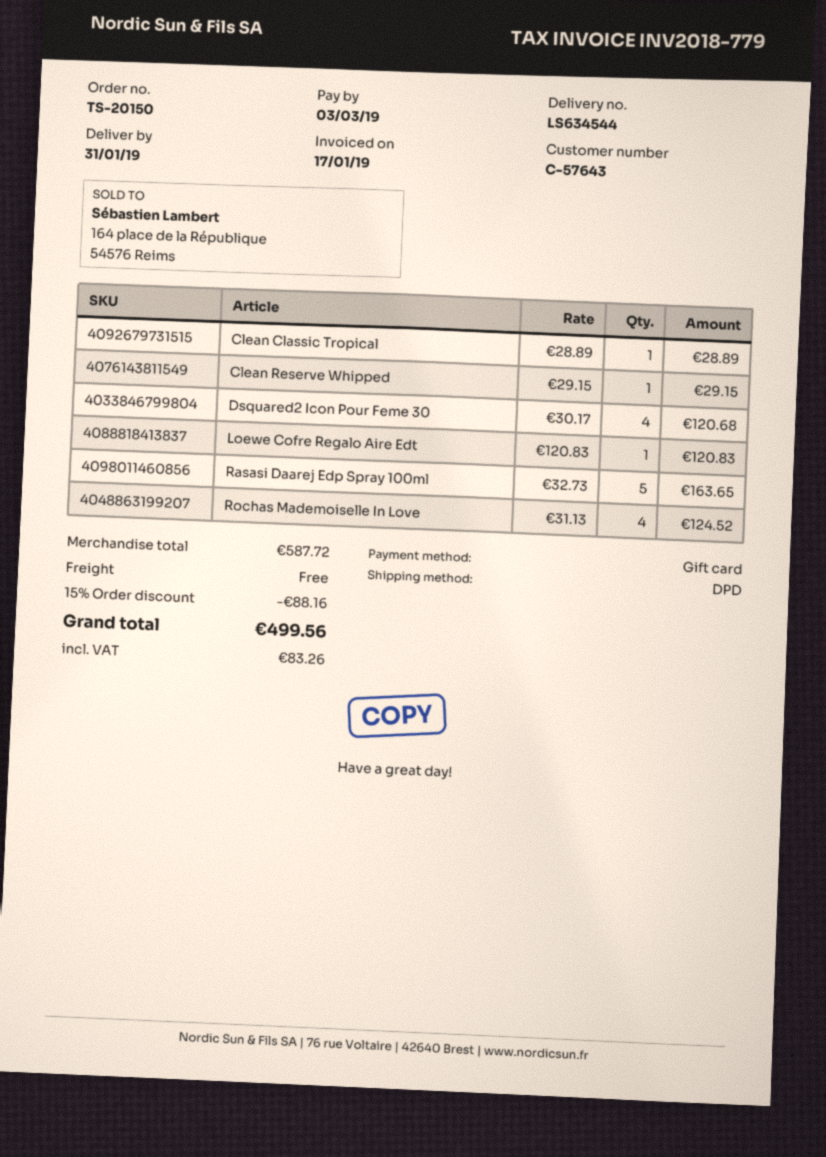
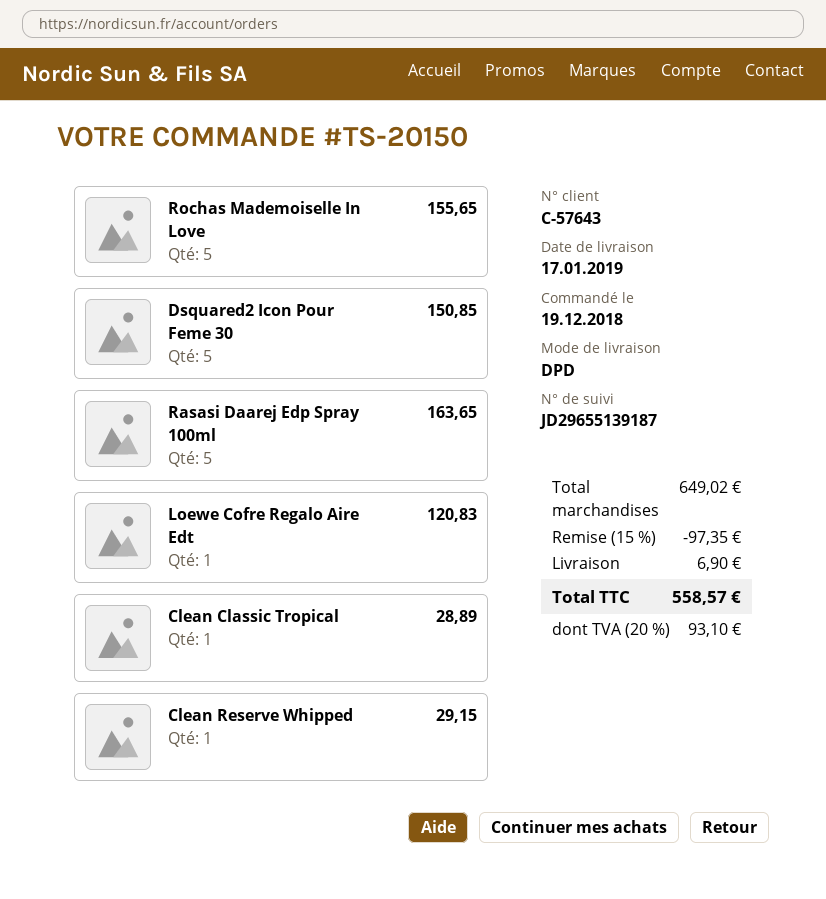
delivery date: 2019-01-31 -> 2019-01-17
Dsquared2 Icon Pour Feme 30: 4 for 120.68 -> 5 for 150.85
Rochas Mademoiselle In Love: 4 for 124.52 -> 5 for 155.65
subtotal: 587.72 -> 649.02
discount: 15% = 88.16 -> 15% = 97.35
shipping: 0.00 -> 6.90
tax: 83.26 -> 93.10
total: 499.56 -> 558.57

